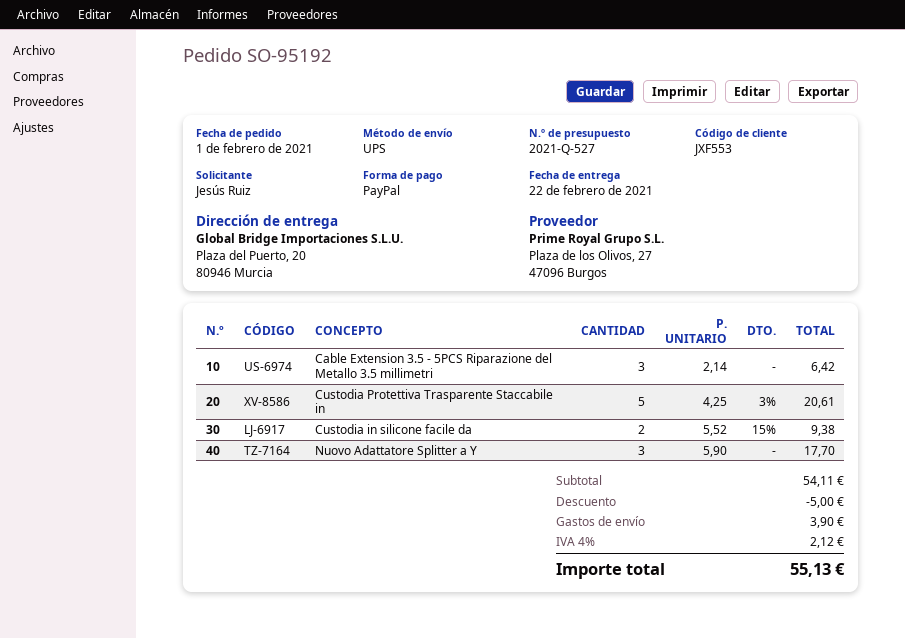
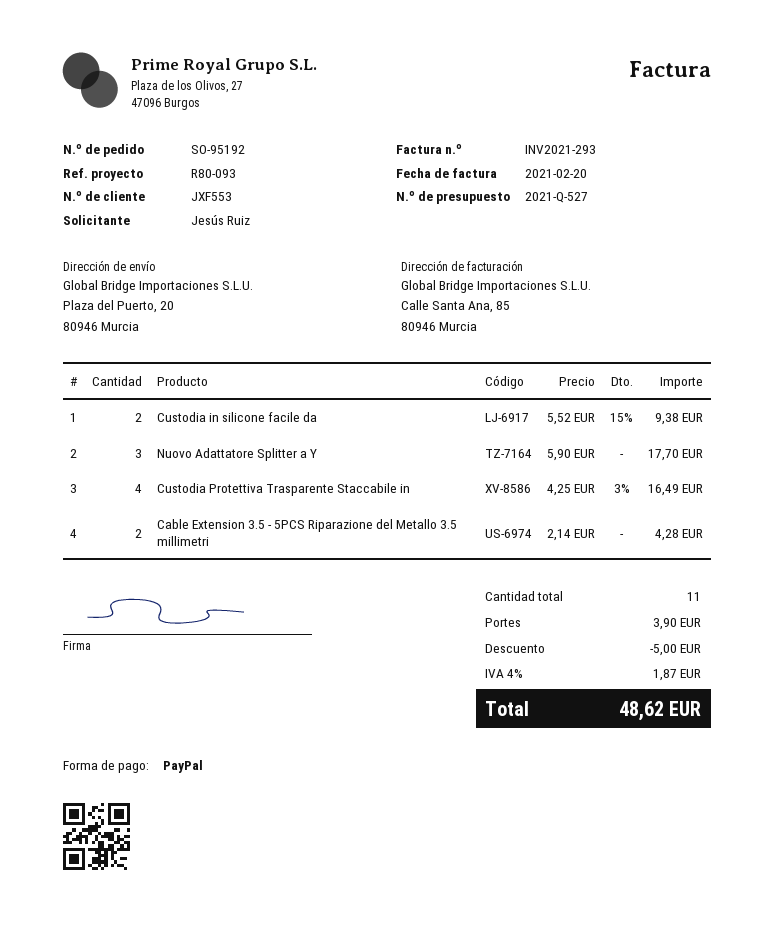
Cable Extension 3.5 - 5PCS Riparazione del Metallo 3.5 millimetri: 3 x 2.14 = 6.42 -> 2 x 2.14 = 4.28
Custodia Protettiva Trasparente Staccabile in: 5 x 4.25 - 3% = 20.61 -> 4 x 4.25 - 3% = 16.49
tax: 4% = 2.12 -> 4% = 1.87
total: 55.13 -> 48.62

